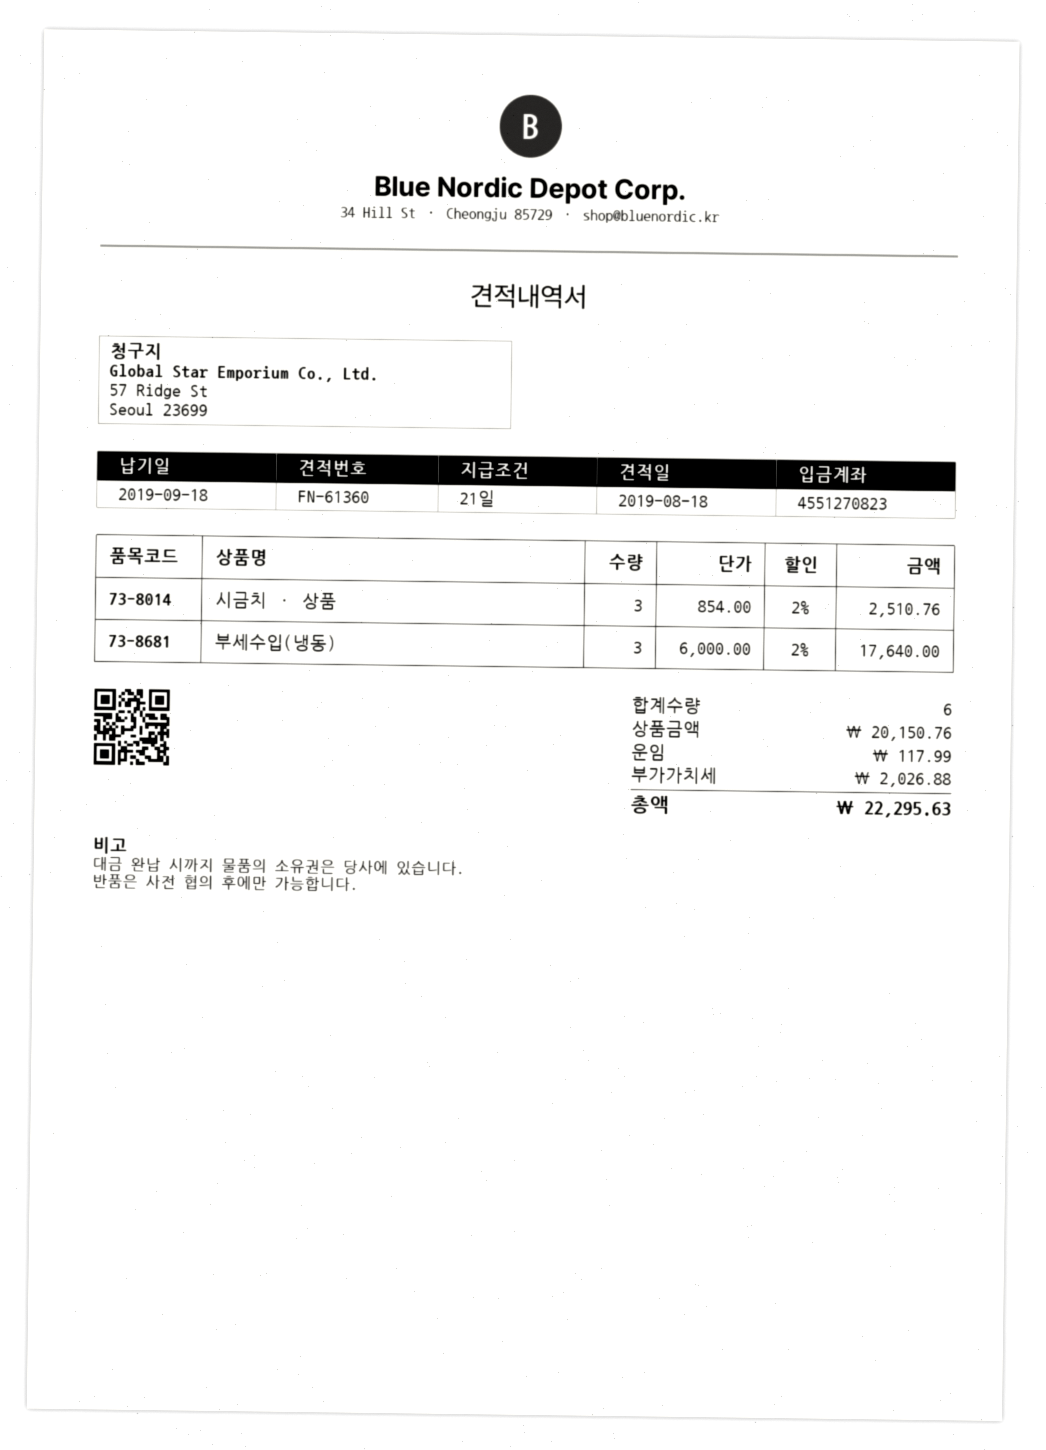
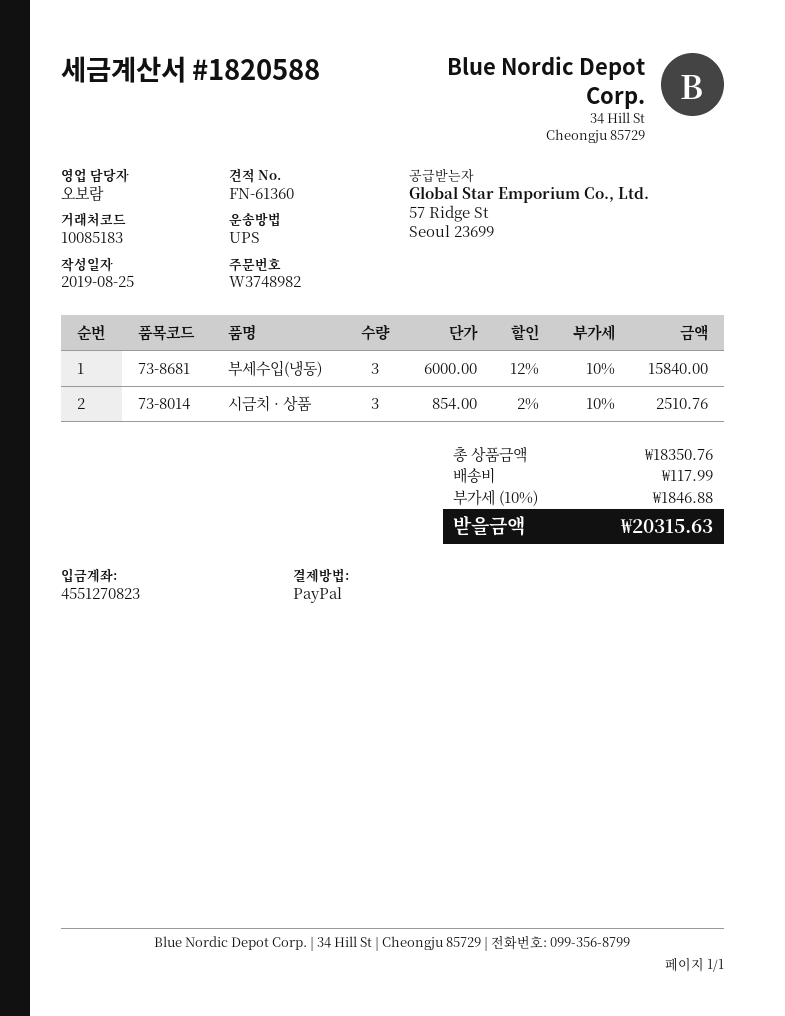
부세수입(냉동): 3 x 6000.00 - 2% = 17640.00 -> 3 x 6000.00 - 12% = 15840.00
subtotal: 20150.76 -> 18350.76
tax: 2026.88 -> 1846.88
total: 22295.63 -> 20315.63

